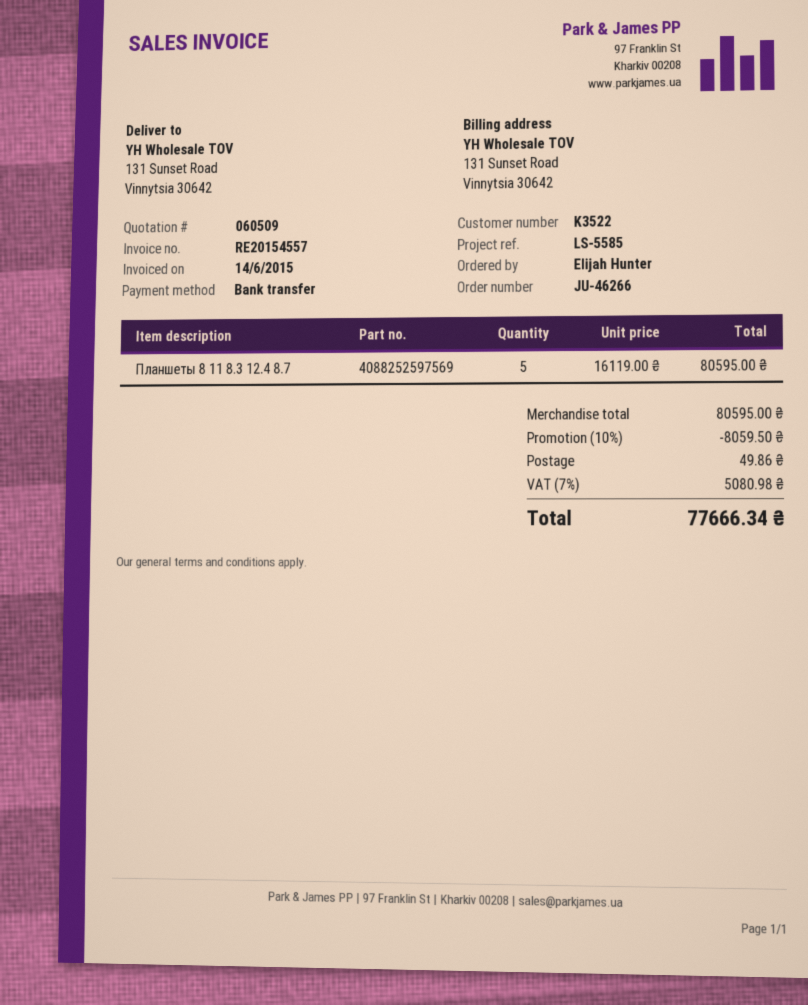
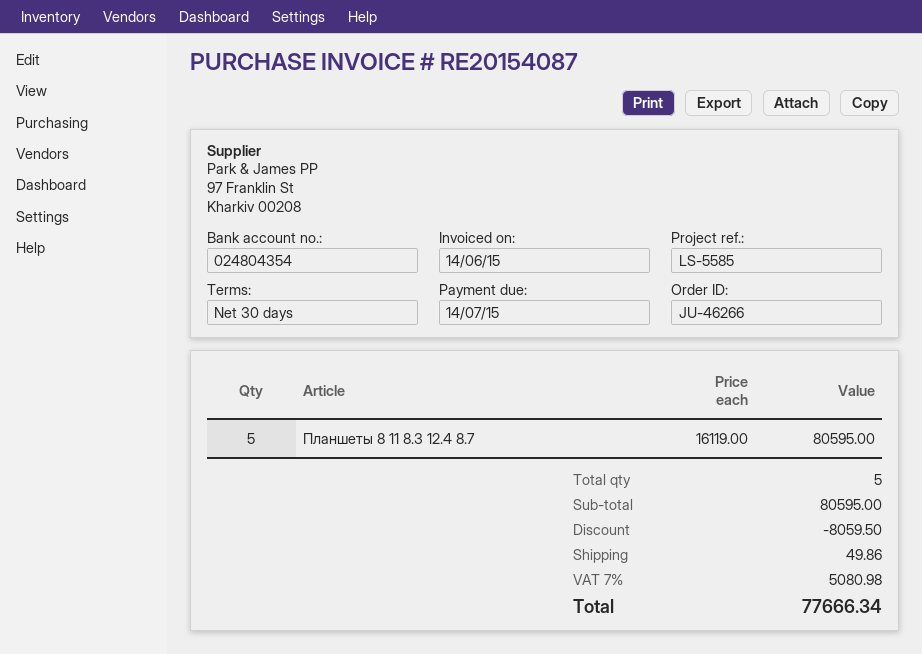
invoice number: RE20154557 -> RE20154087

